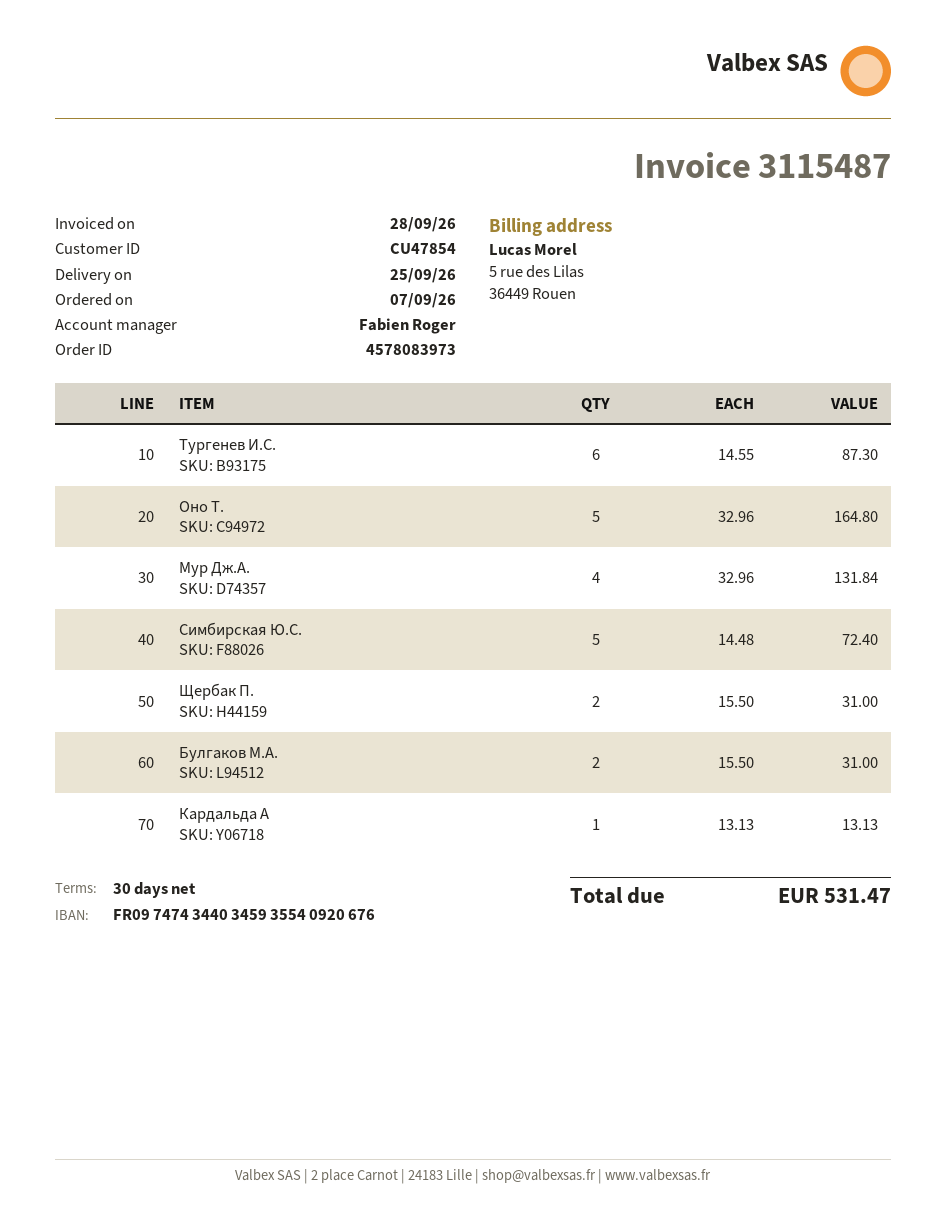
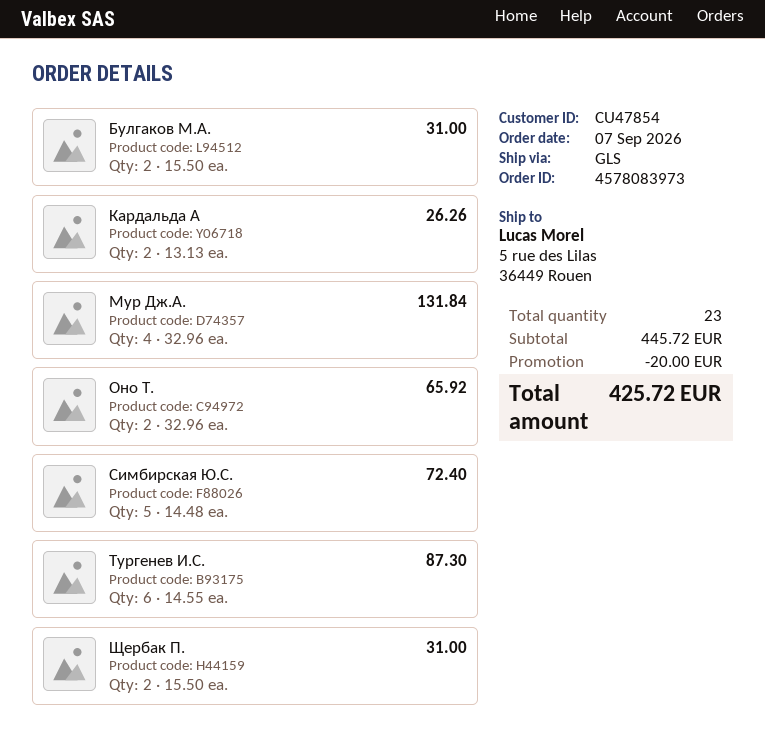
Оно Т.: 5 x 32.96 = 164.80 -> 2 x 32.96 = 65.92
Кардальда А: 1 x 13.13 = 13.13 -> 2 x 13.13 = 26.26
discount: none -> 20.00
total: 531.47 -> 425.72

